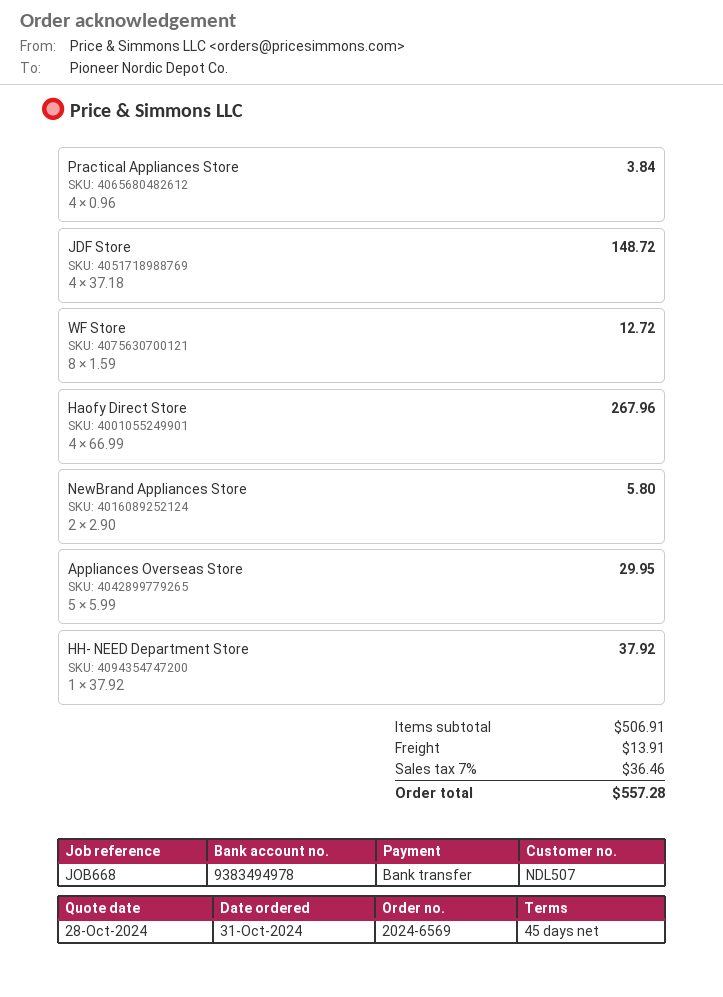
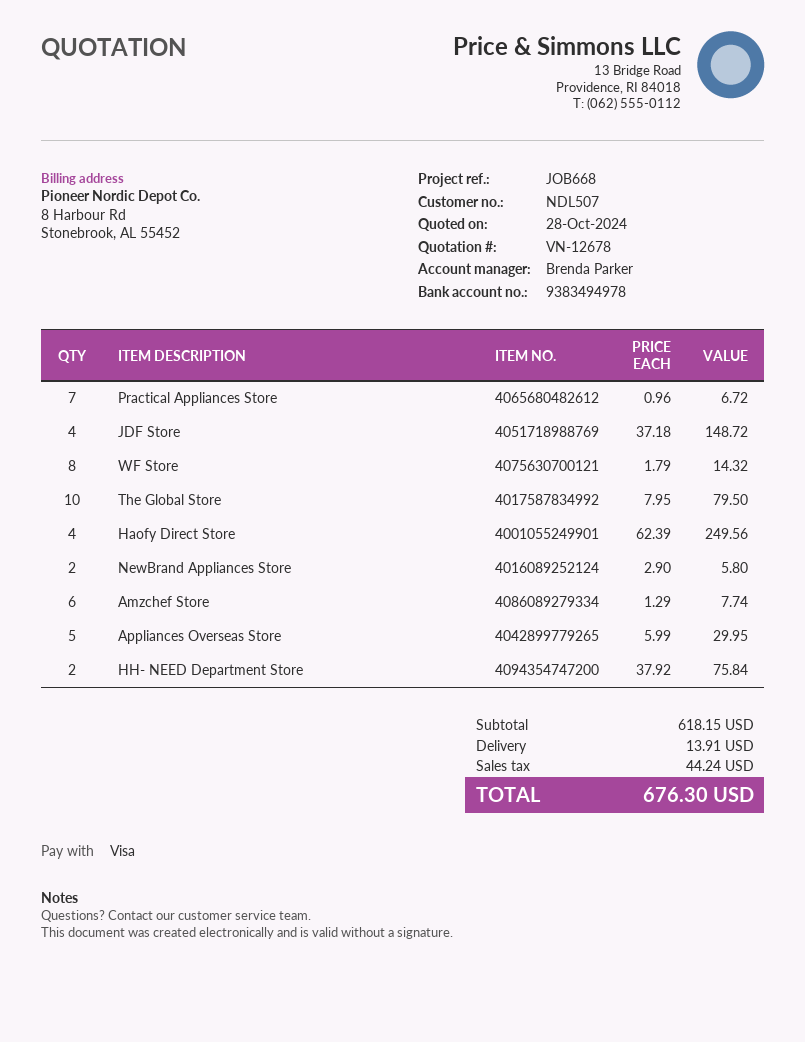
payment method: bank transfer -> Visa
Practical Appliances Store: 4 x 0.96 = 3.84 -> 7 x 0.96 = 6.72
WF Store: 8 x 1.59 = 12.72 -> 8 x 1.79 = 14.32
Haofy Direct Store: 4 x 66.99 = 267.96 -> 4 x 62.39 = 249.56
HH- NEED Department Store: 1 x 37.92 = 37.92 -> 2 x 37.92 = 75.84
The Global Store: none -> 10 x 7.95 = 79.50
Amzchef Store: none -> 6 x 1.29 = 7.74
subtotal: 506.91 -> 618.15
tax: 36.46 -> 44.24
total: 557.28 -> 676.30

